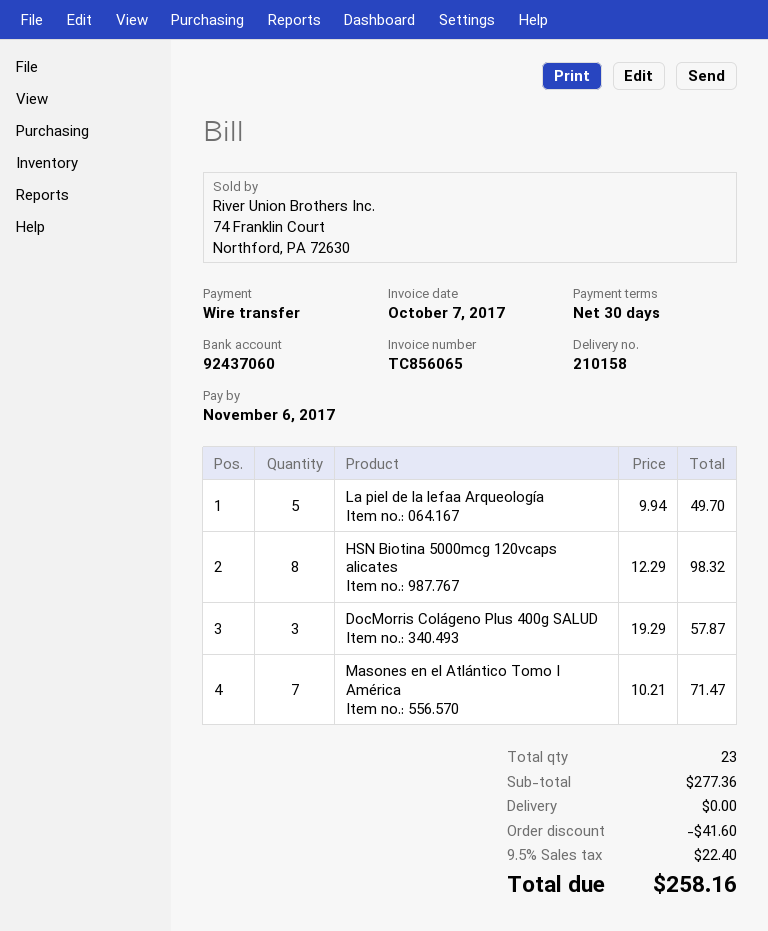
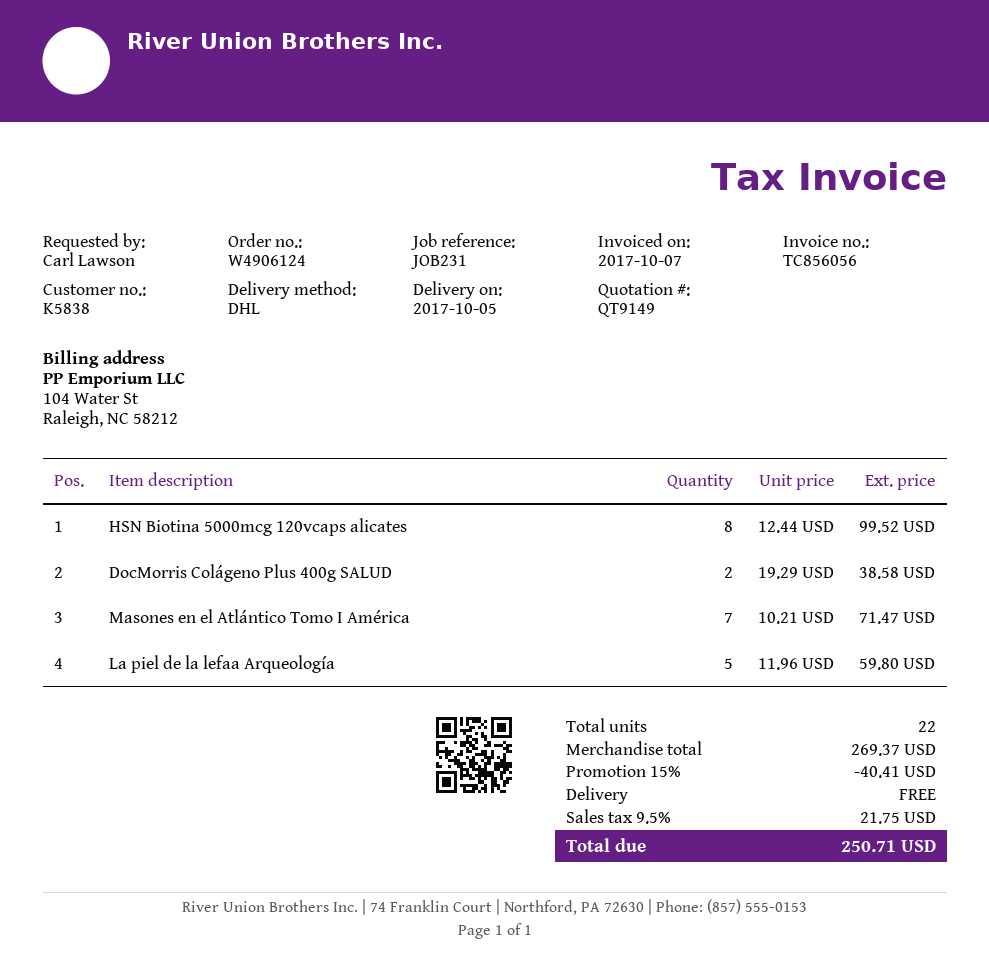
invoice number: TC856065 -> TC856056
La piel de la lefaa Arqueología: 5 x 9.94 = 49.70 -> 5 x 11.96 = 59.80
HSN Biotina 5000mcg 120vcaps alicates: 8 x 12.29 = 98.32 -> 8 x 12.44 = 99.52
DocMorris Colágeno Plus 400g SALUD: 3 x 19.29 = 57.87 -> 2 x 19.29 = 38.58
total quantity: 23 -> 22
subtotal: 277.36 -> 269.37
discount: 41.60 -> 40.41
tax: 9.5% = 22.40 -> 9.5% = 21.75
total: 258.16 -> 250.71

